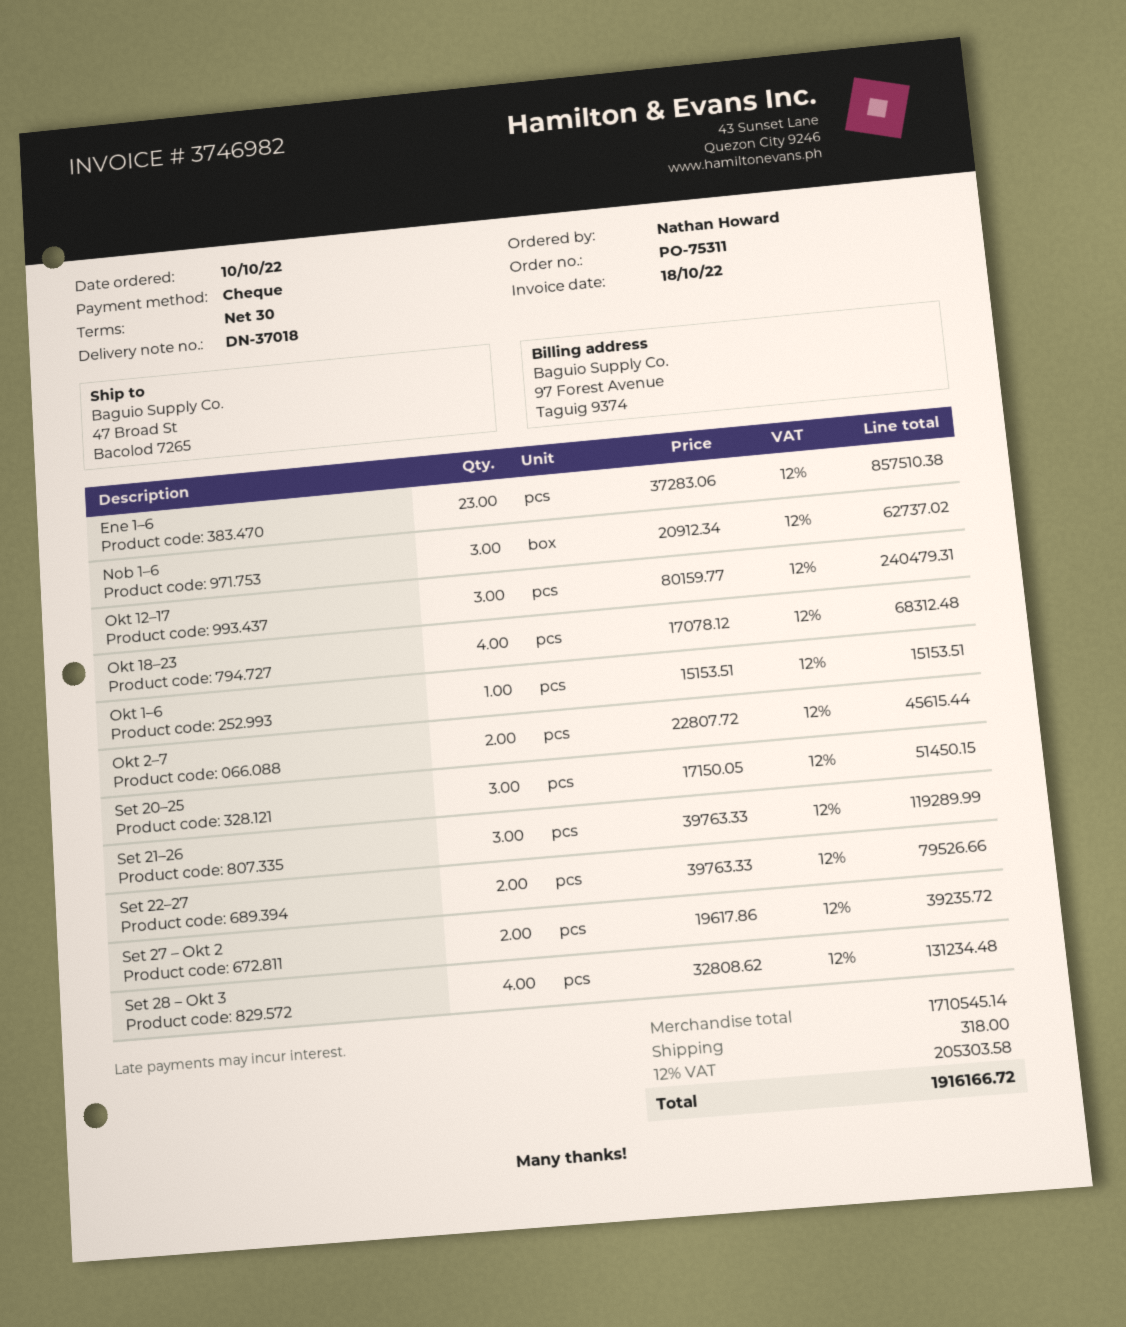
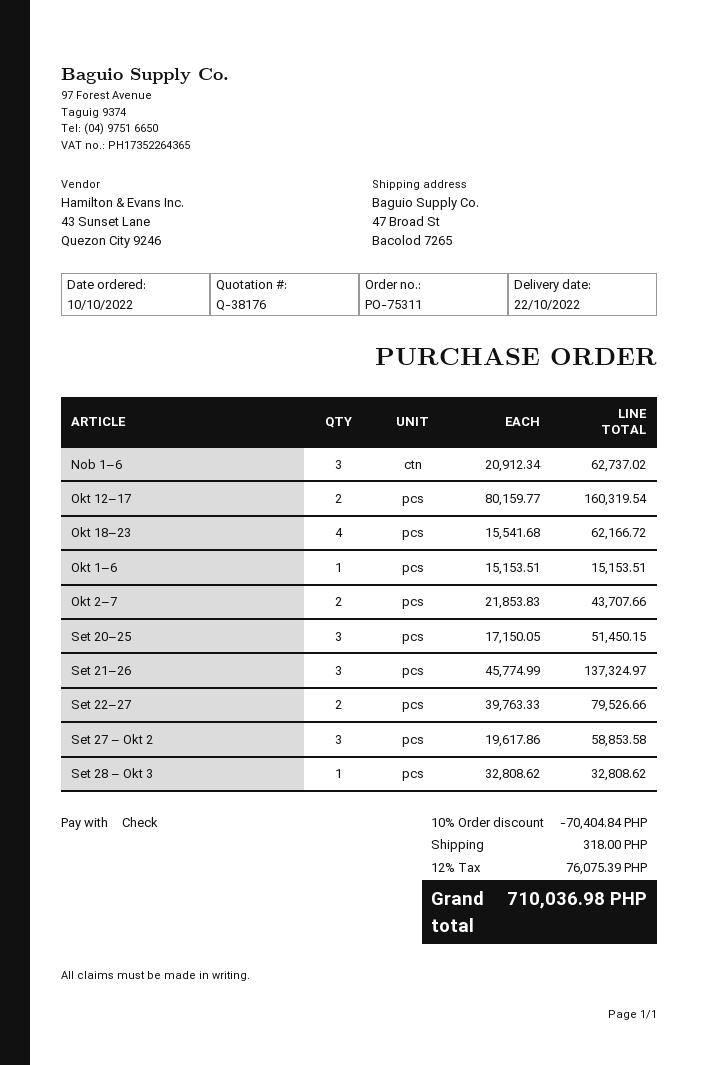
Ene 1–6: 23 x 37283.06 = 857510.38 -> none
Okt 12–17: 3 x 80159.77 = 240479.31 -> 2 x 80159.77 = 160319.54
Okt 18–23: 4 x 17078.12 = 68312.48 -> 4 x 15541.68 = 62166.72
Okt 2–7: 2 x 22807.72 = 45615.44 -> 2 x 21853.83 = 43707.66
Set 21–26: 3 x 39763.33 = 119289.99 -> 3 x 45774.99 = 137324.97
Set 27 – Okt 2: 2 x 19617.86 = 39235.72 -> 3 x 19617.86 = 58853.58
Set 28 – Okt 3: 4 x 32808.62 = 131234.48 -> 1 x 32808.62 = 32808.62
discount: none -> 10% = 70404.84
tax: 12% = 205303.58 -> 12% = 76075.39
total: 1916166.72 -> 710036.98

